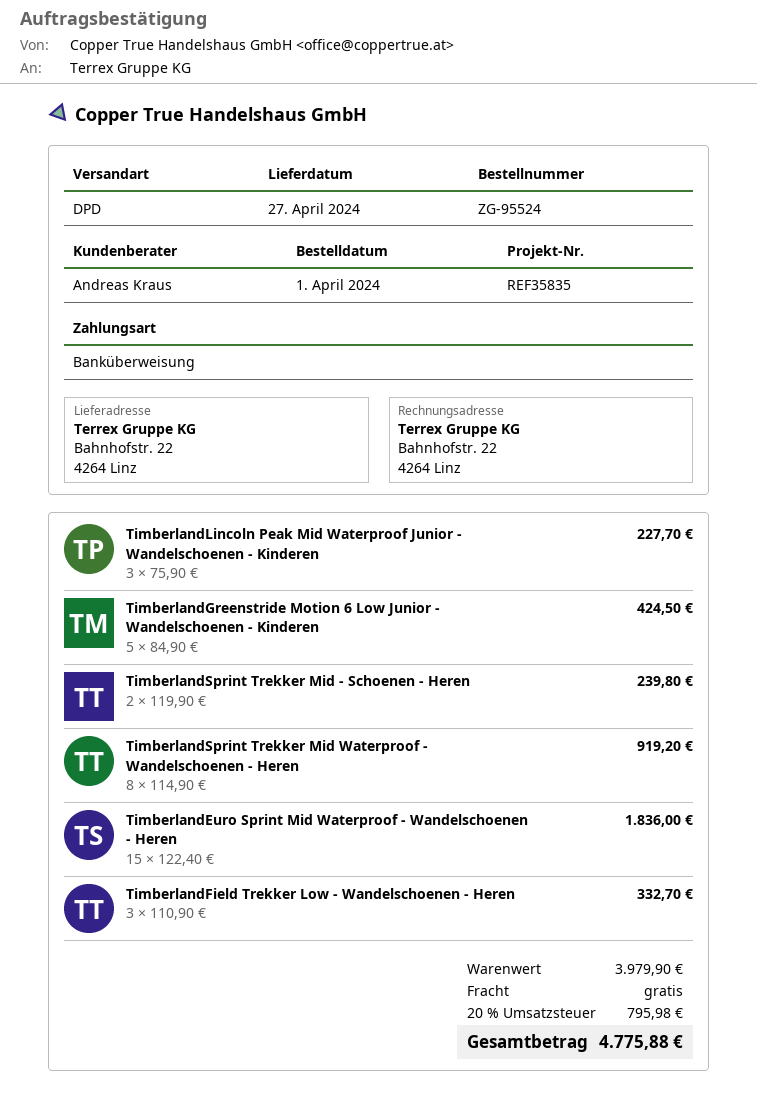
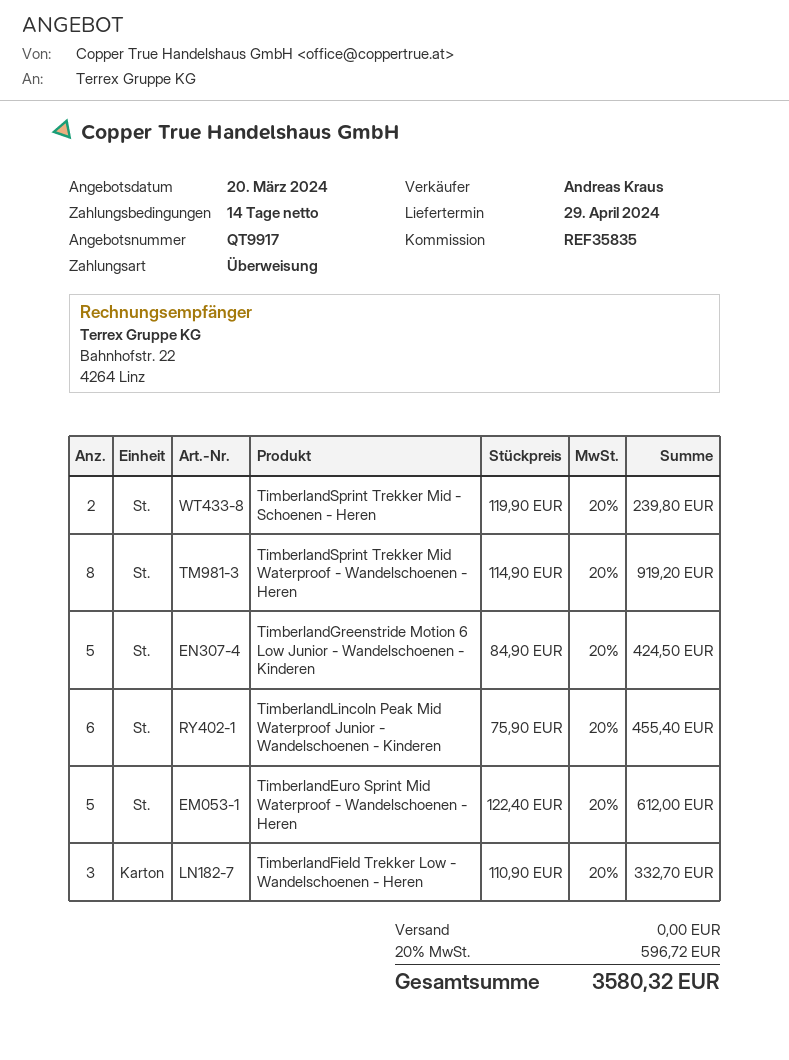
delivery date: 2024-04-27 -> 2024-04-29
TimberlandLincoln Peak Mid Waterproof Junior - Wandelschoenen - Kinderen: 3 x 75.90 = 227.70 -> 6 x 75.90 = 455.40
TimberlandEuro Sprint Mid Waterproof - Wandelschoenen - Heren: 15 x 122.40 = 1836.00 -> 5 x 122.40 = 612.00
tax: 20% = 795.98 -> 20% = 596.72
total: 4775.88 -> 3580.32

